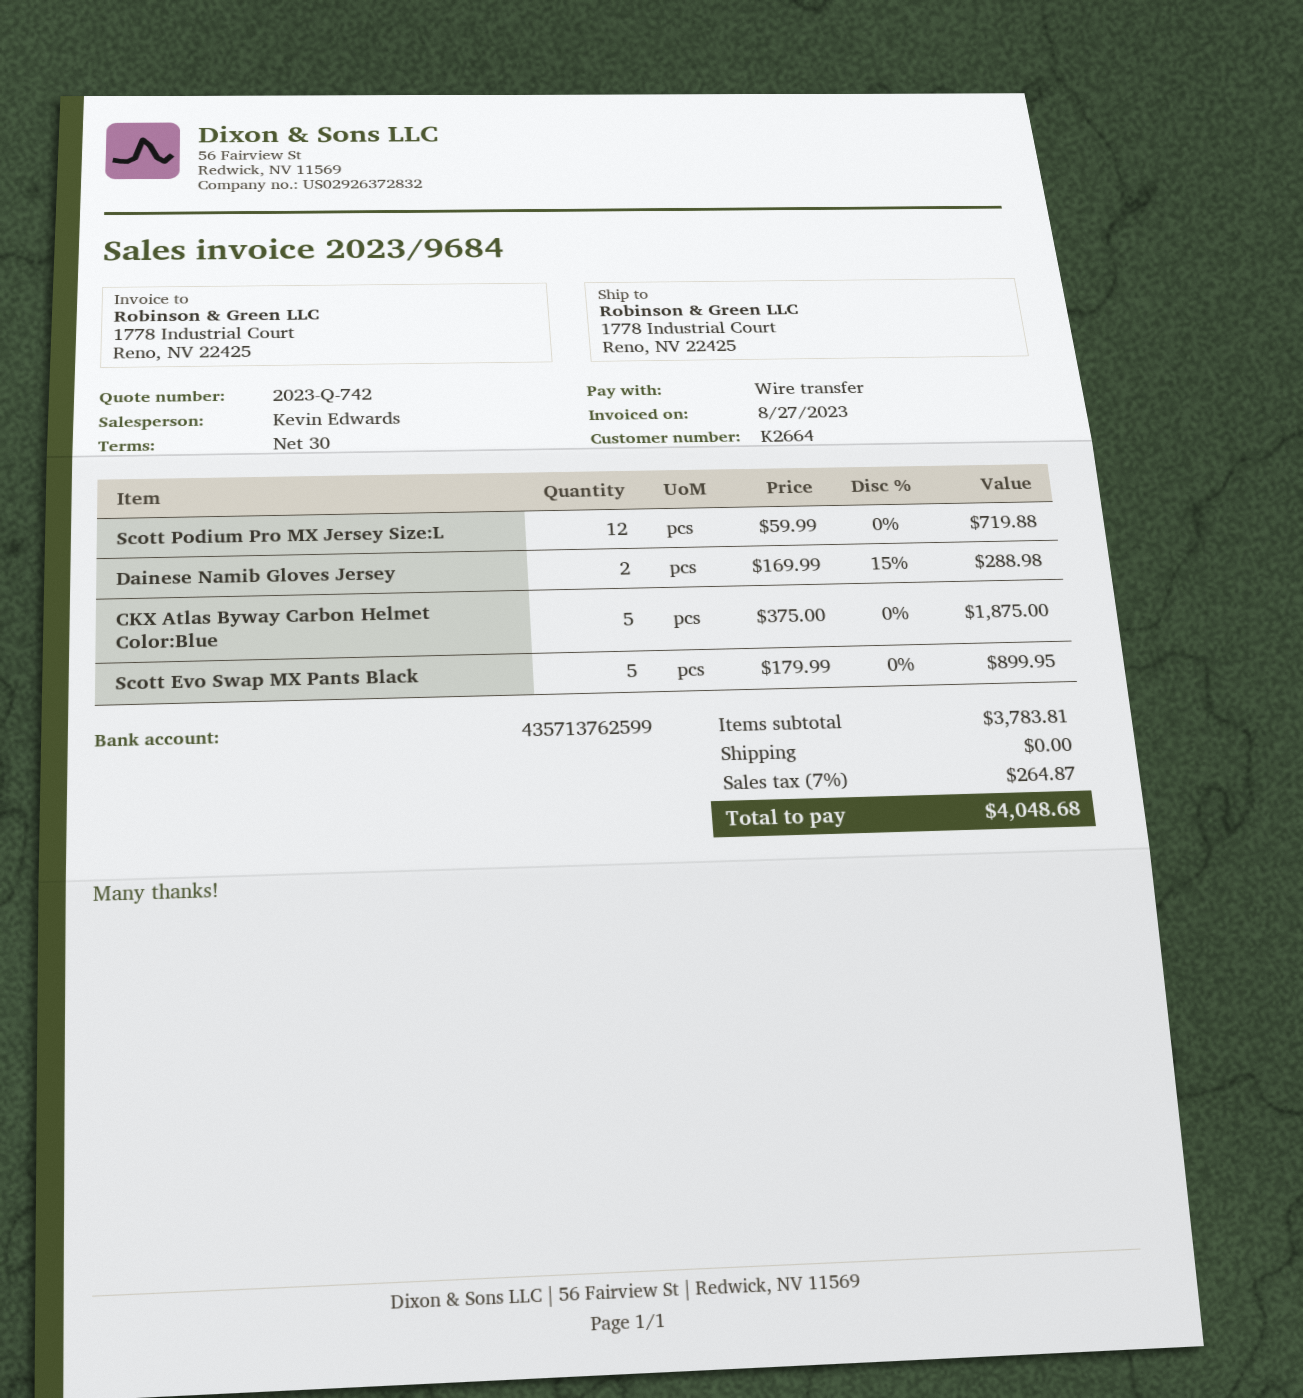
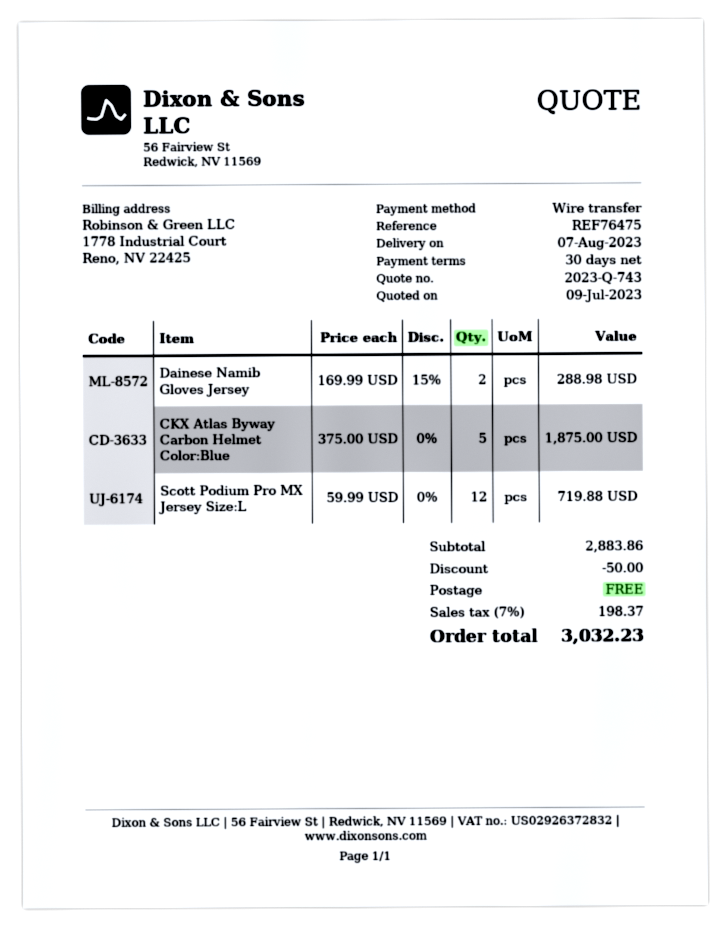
quote number: 2023-Q-742 -> 2023-Q-743
Scott Evo Swap MX Pants Black: 5 x 179.99 = 899.95 -> none
subtotal: 3783.81 -> 2883.86
discount: none -> 50.00
tax: 7% = 264.87 -> 7% = 198.37
total: 4048.68 -> 3032.23

